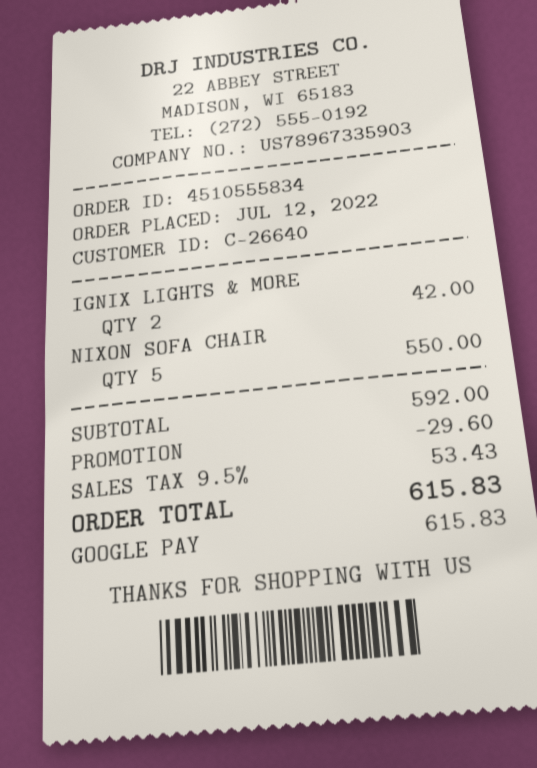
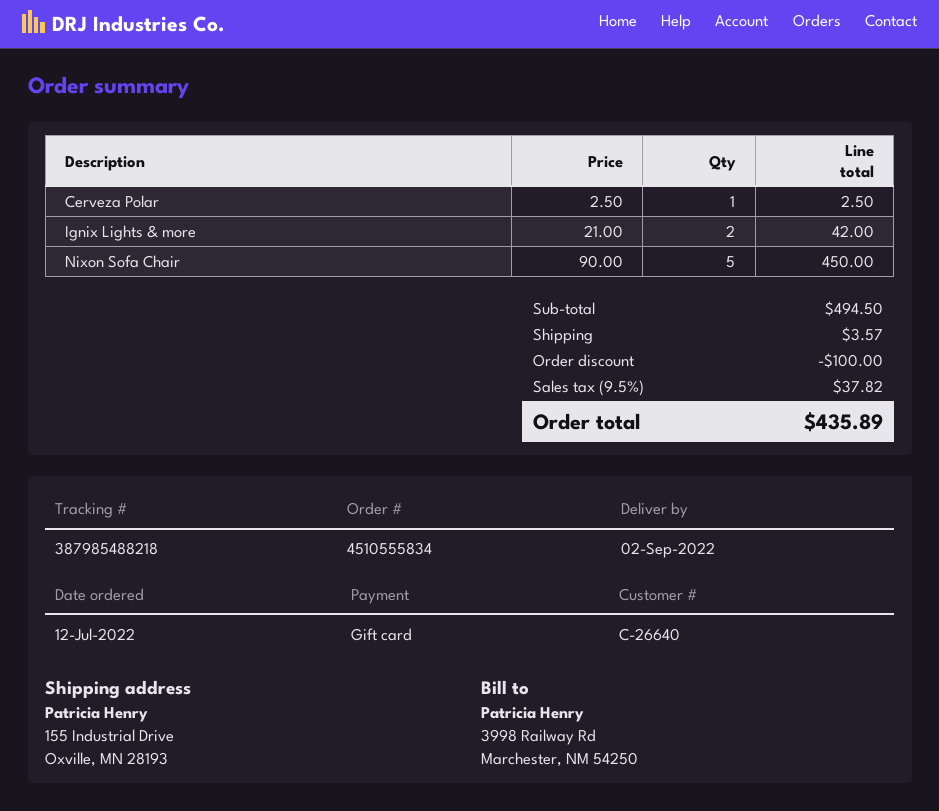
payment method: Google Pay -> gift card
NIXON SOFA CHAIR: 5 for 550.00 -> 5 for 450.00
Cerveza Polar: none -> 1 for 2.50
subtotal: 592.00 -> 494.50
discount: 29.60 -> 100.00
shipping: none -> 3.57
tax: 9.5% = 53.43 -> 9.5% = 37.82
total: 615.83 -> 435.89

